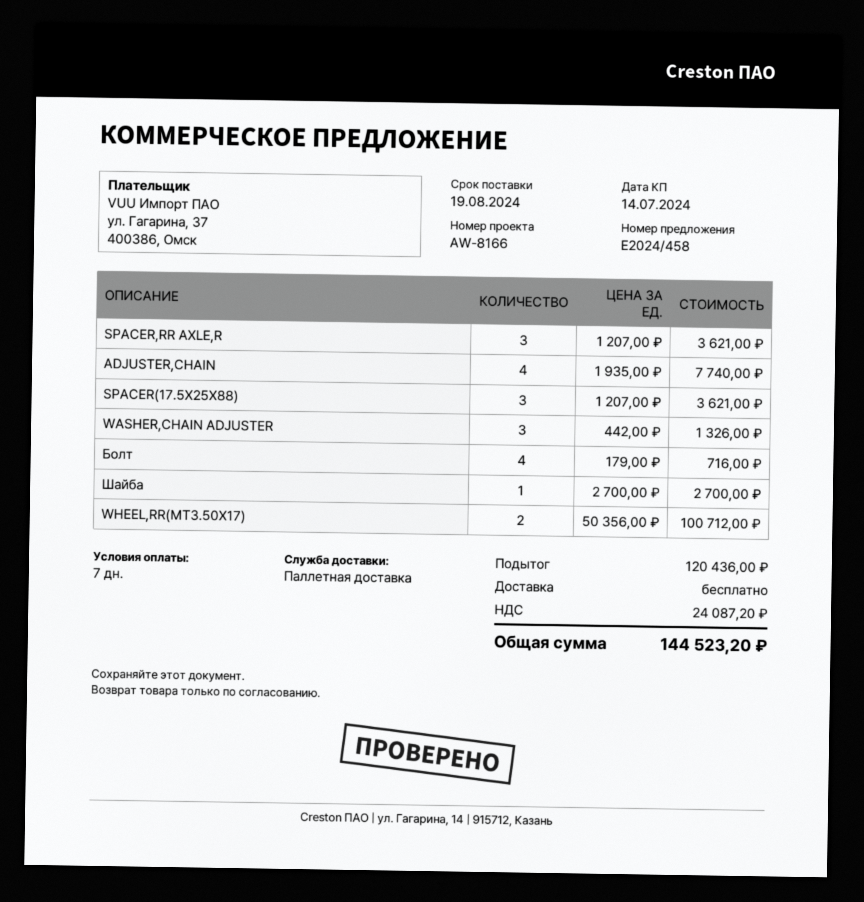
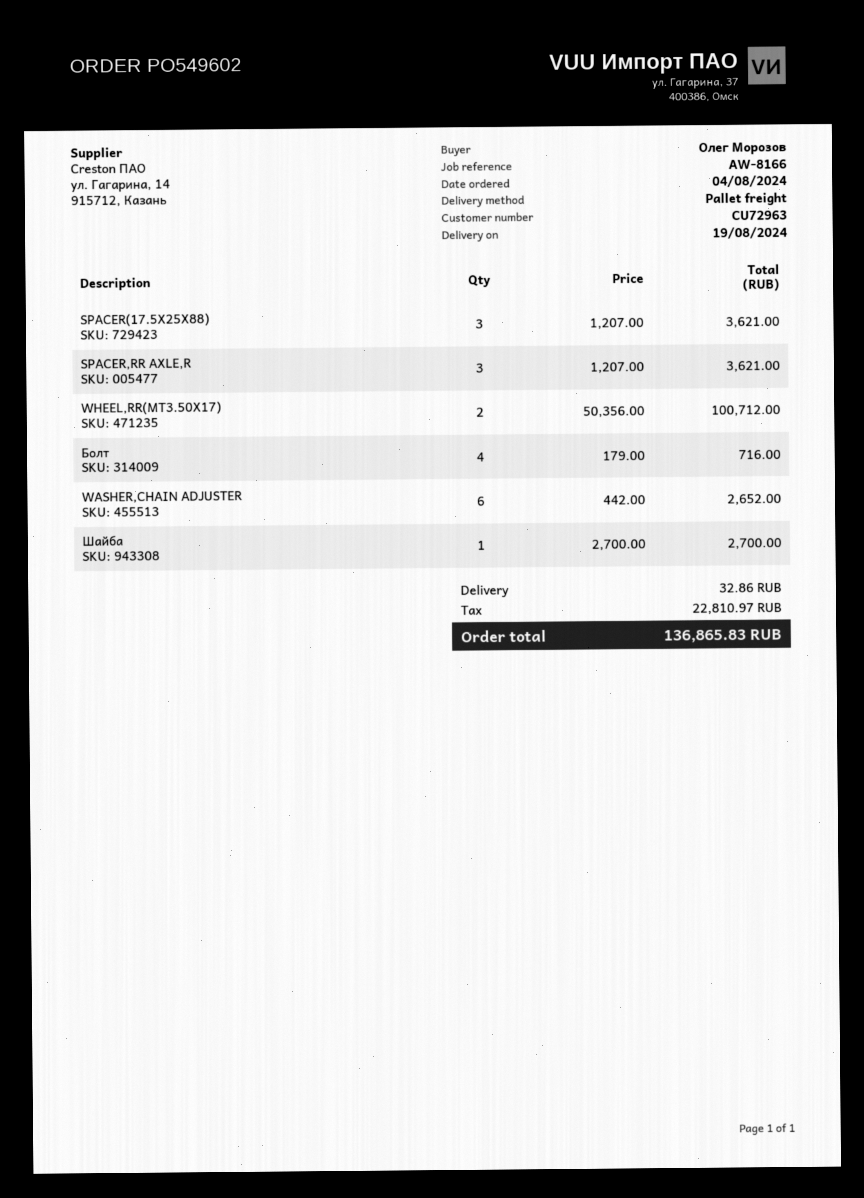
ADJUSTER,CHAIN: 4 x 1935.00 = 7740.00 -> none
WASHER,CHAIN ADJUSTER: 3 x 442.00 = 1326.00 -> 6 x 442.00 = 2652.00
shipping: 0.00 -> 32.86
tax: 24087.20 -> 22810.97
total: 144523.20 -> 136865.83

